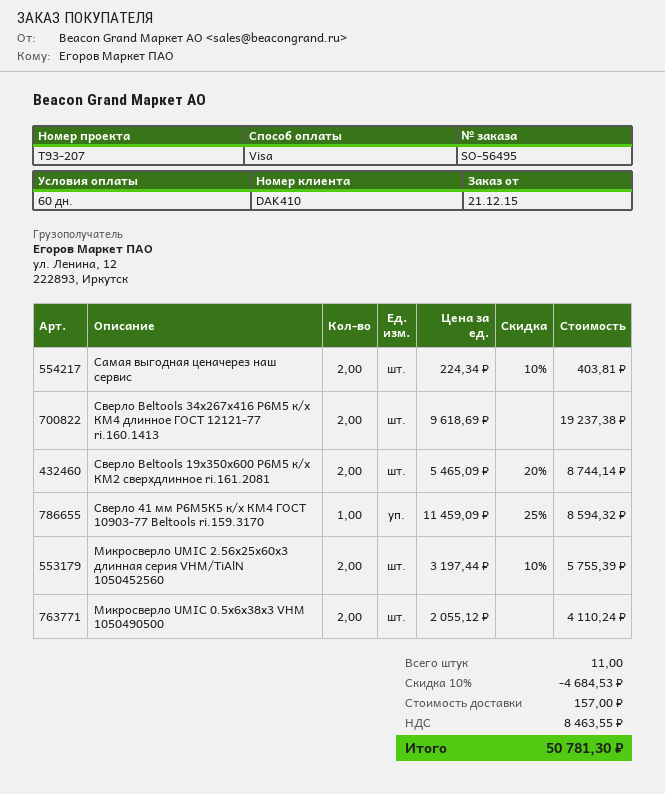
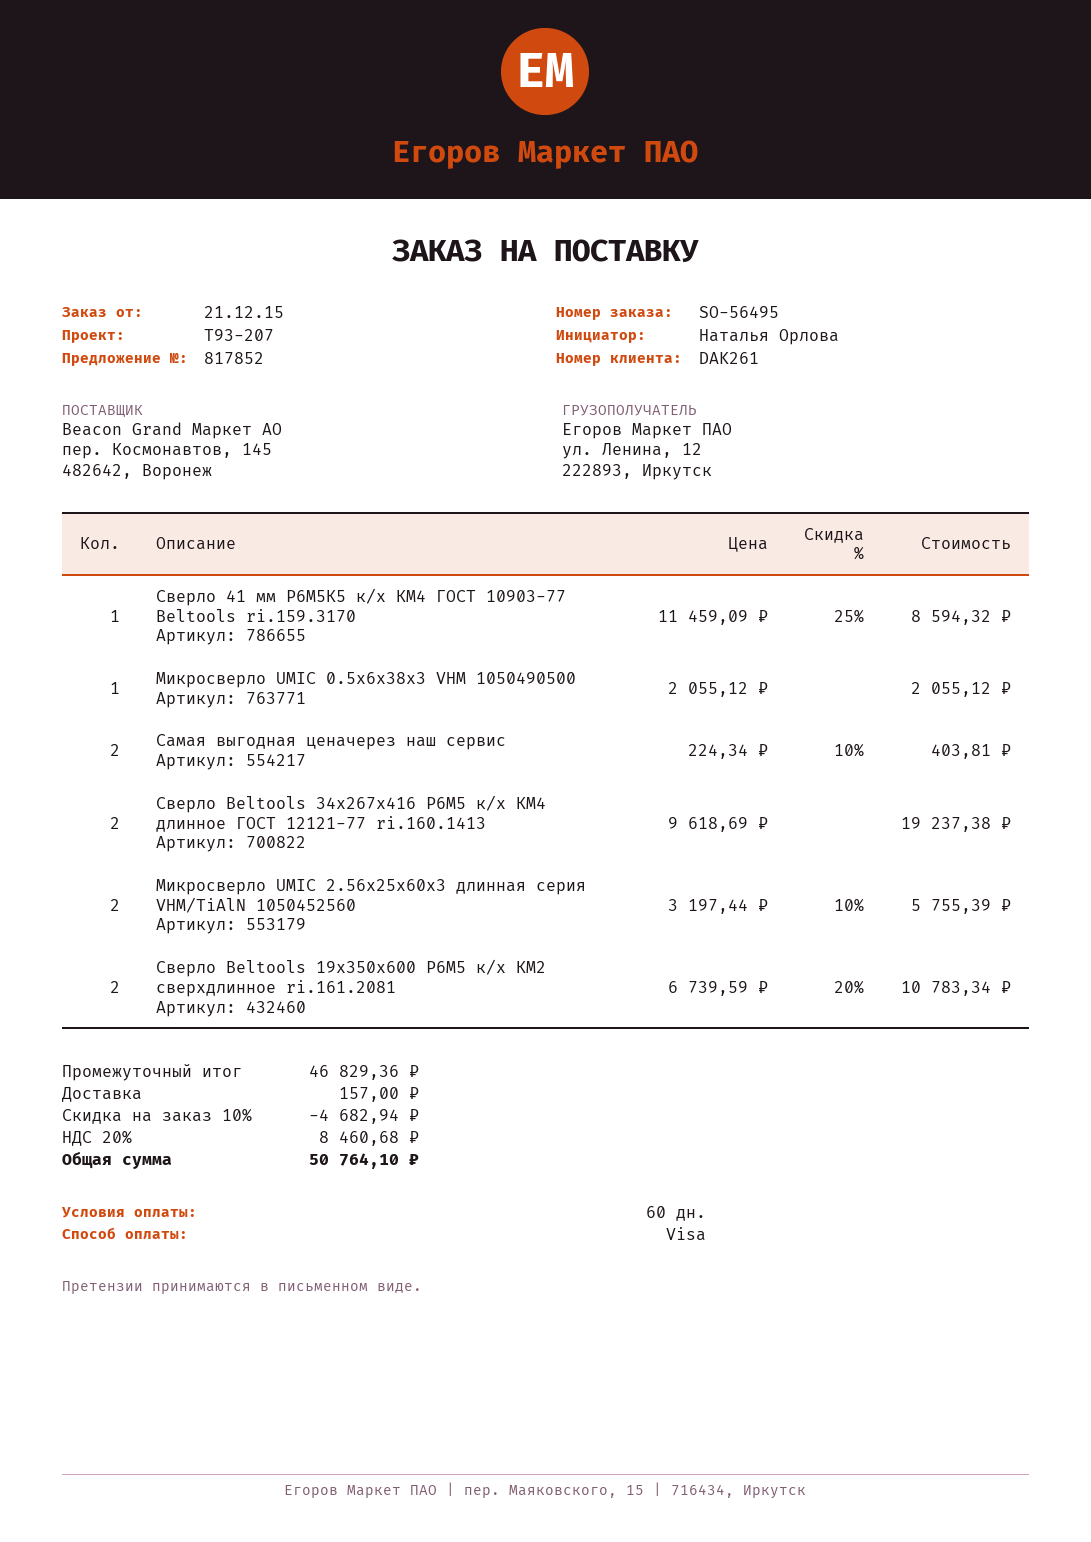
customer number: DAK410 -> DAK261
Сверло Beltools 19х350х600 Р6М5 к/х КМ2 сверхдлинное ri.161.2081: 2 x 5465.09 - 20% = 8744.14 -> 2 x 6739.59 - 20% = 10783.34
Микросверло UMIC 0.5x6x38x3 VHM 1050490500: 2 x 2055.12 = 4110.24 -> 1 x 2055.12 = 2055.12
discount: 10% = 4684.53 -> 10% = 4682.94
tax: 8463.55 -> 8460.68
total: 50781.30 -> 50764.10

